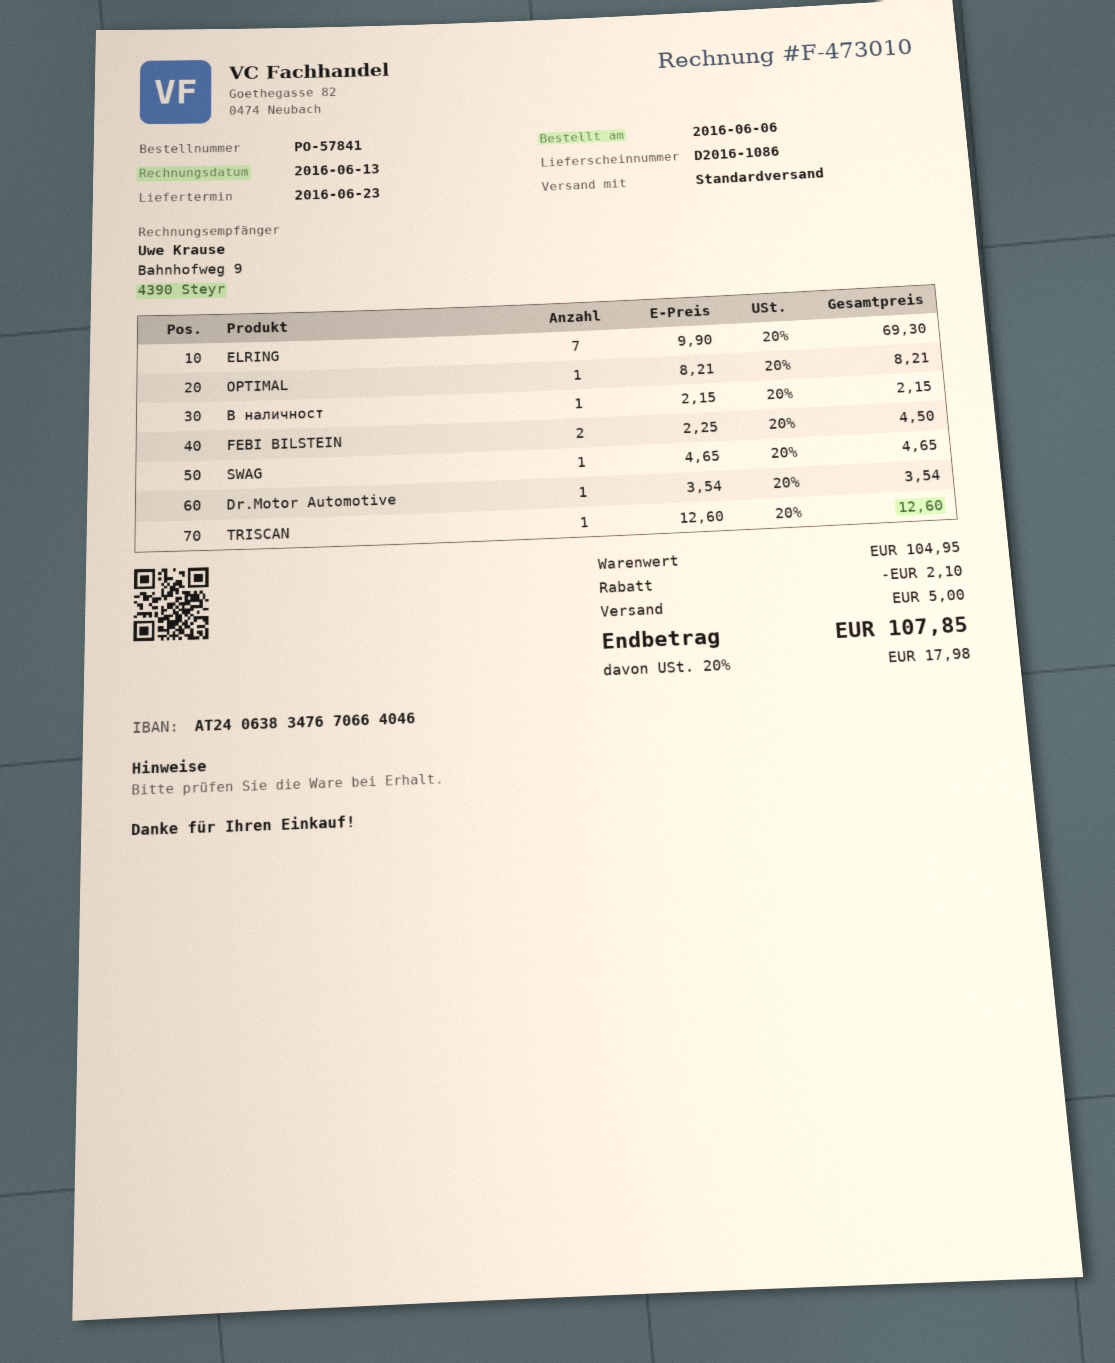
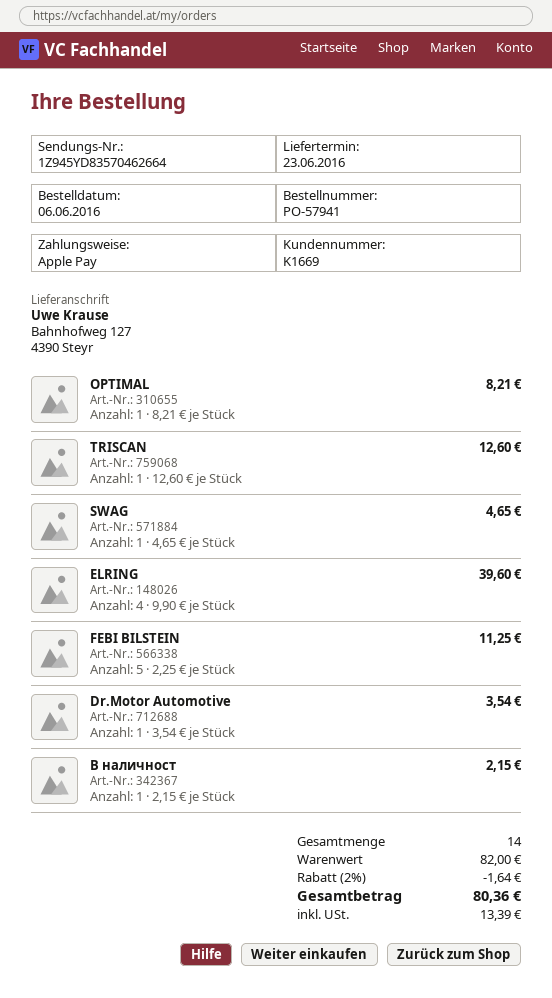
order number: PO-57841 -> PO-57941
ELRING: 7 x 9.90 = 69.30 -> 4 x 9.90 = 39.60
FEBI BILSTEIN: 2 x 2.25 = 4.50 -> 5 x 2.25 = 11.25
subtotal: 104.95 -> 82.00
discount: 2.10 -> 1.64
shipping: 5.00 -> none
tax: 17.98 -> 13.39
total: 107.85 -> 80.36

